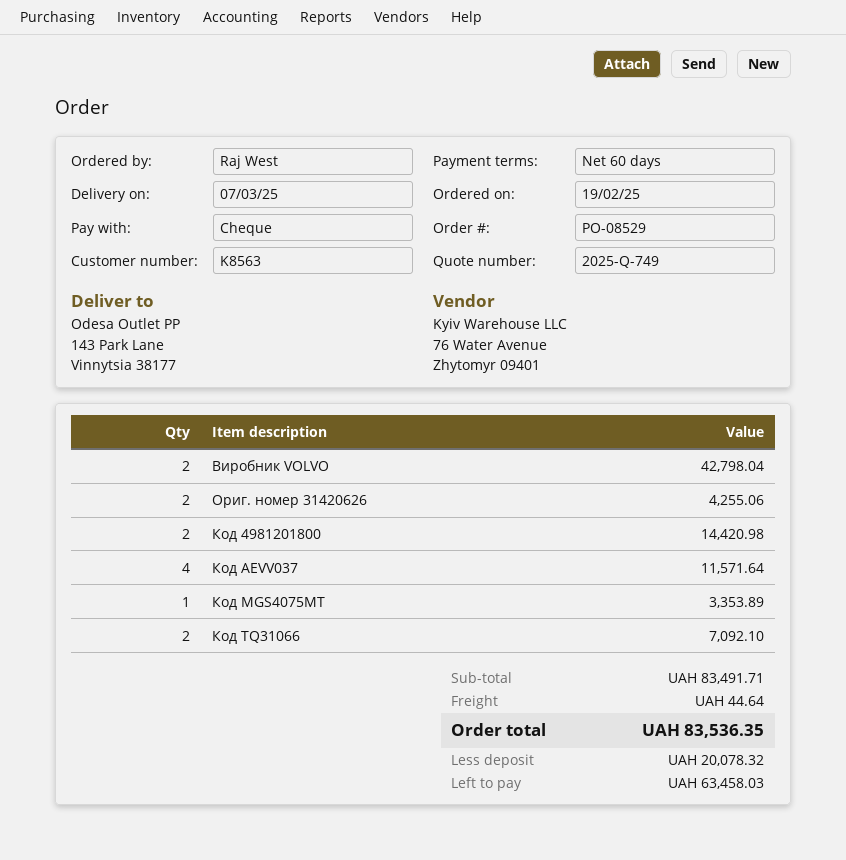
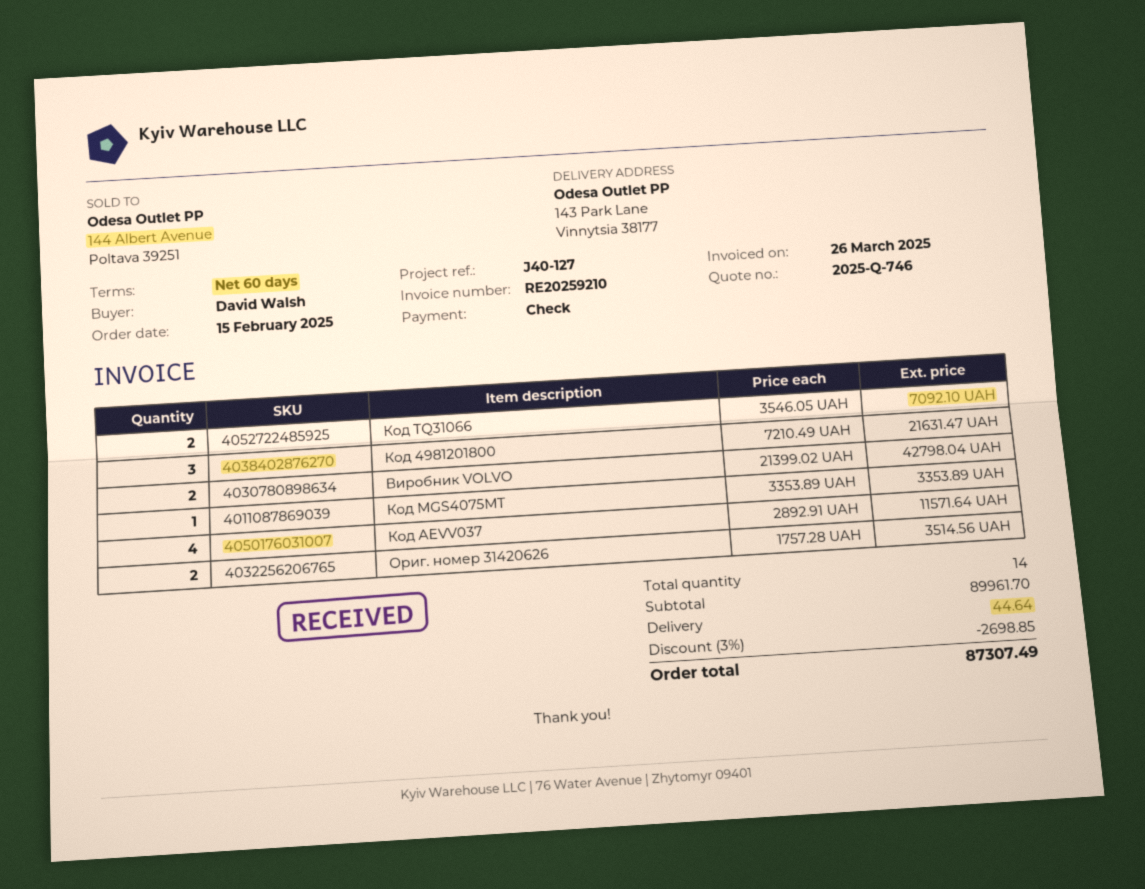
quote number: 2025-Q-749 -> 2025-Q-746
order date: 2025-02-19 -> 2025-02-15
ordered by: Raj West -> David Walsh
Ориг. номер 31420626: 2 for 4255.06 -> 2 for 3514.56
Код 4981201800: 2 for 14420.98 -> 3 for 21631.47
subtotal: 83491.71 -> 89961.70
discount: none -> 3% = 2698.85
total: 83536.35 -> 87307.49

